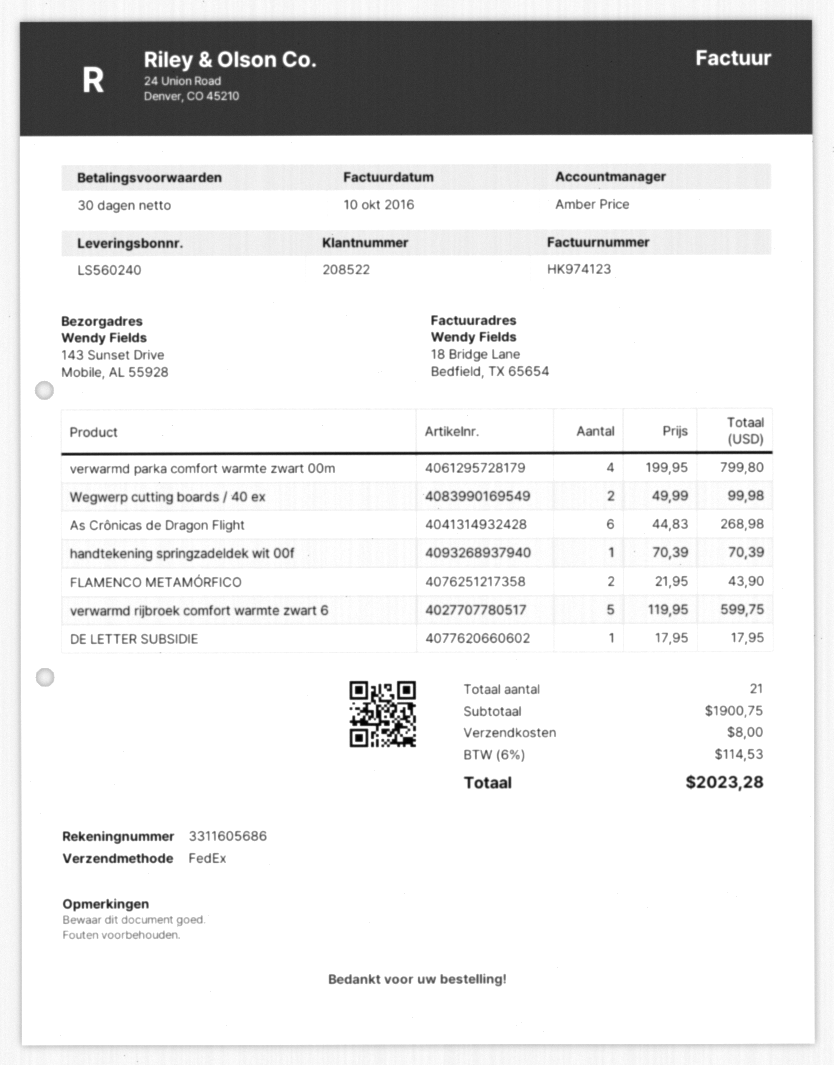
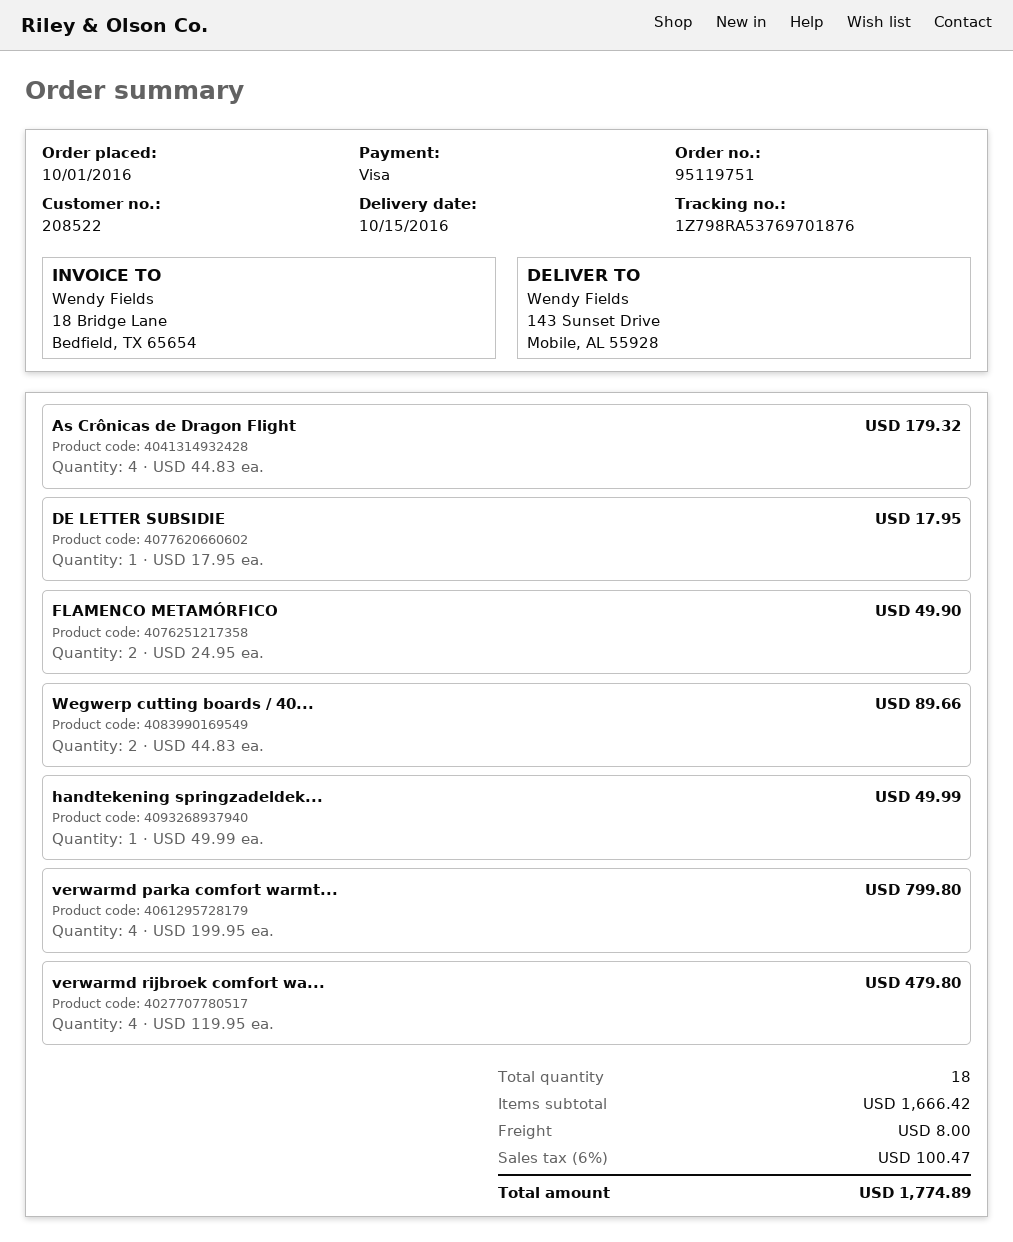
Wegwerp cutting boards / 40 ex: 2 x 49.99 = 99.98 -> 2 x 44.83 = 89.66
As Crônicas de Dragon Flight: 6 x 44.83 = 268.98 -> 4 x 44.83 = 179.32
handtekening springzadeldek wit 00f: 1 x 70.39 = 70.39 -> 1 x 49.99 = 49.99
FLAMENCO METAMÓRFICO: 2 x 21.95 = 43.90 -> 2 x 24.95 = 49.90
verwarmd rijbroek comfort warmte zwart 6: 5 x 119.95 = 599.75 -> 4 x 119.95 = 479.80
total quantity: 21 -> 18
subtotal: 1900.75 -> 1666.42
tax: 6% = 114.53 -> 6% = 100.47
total: 2023.28 -> 1774.89

